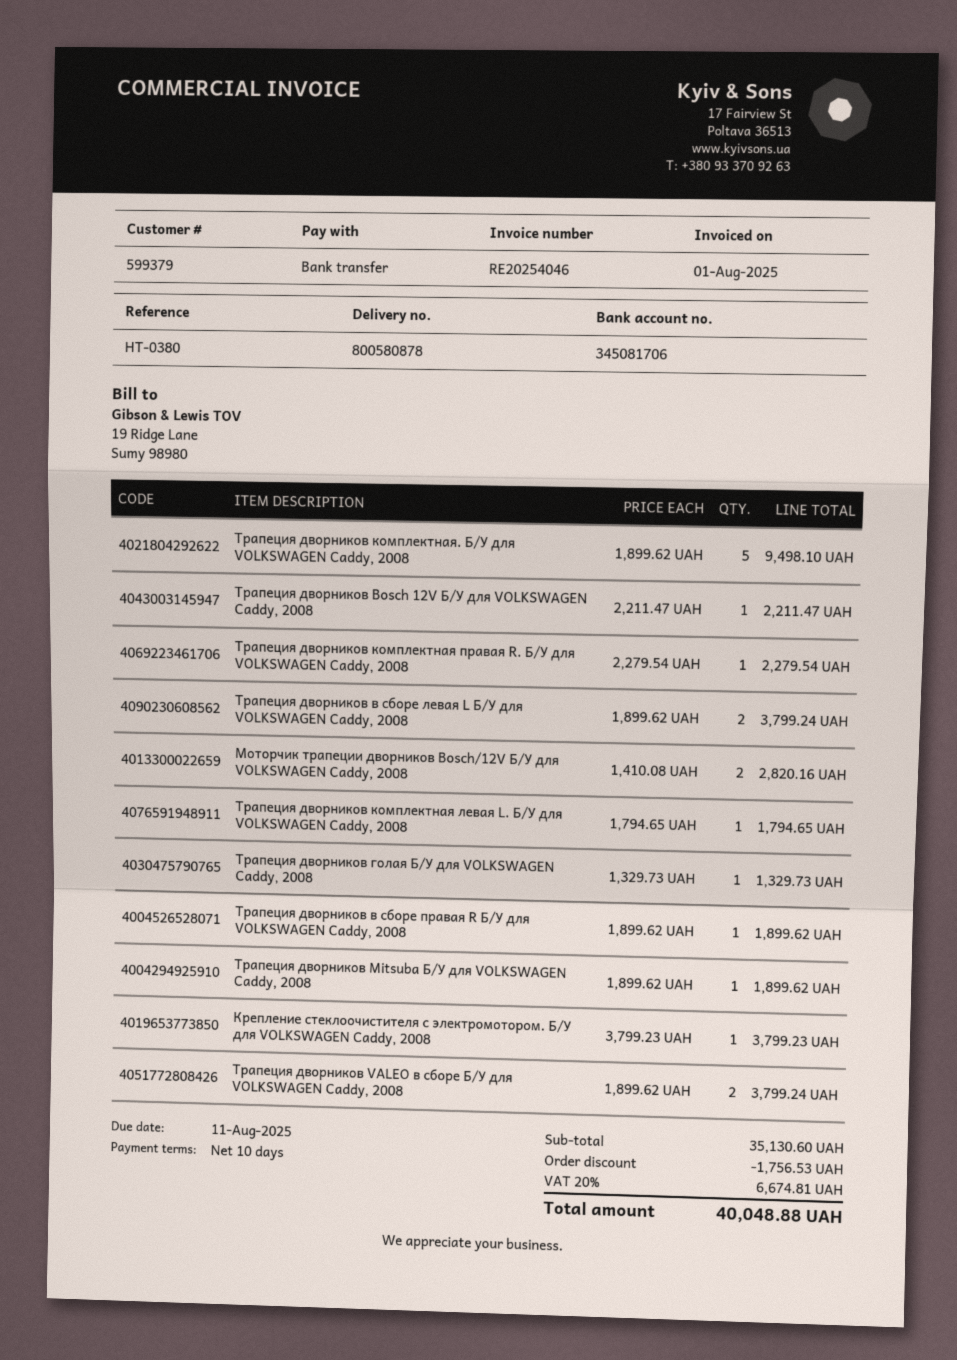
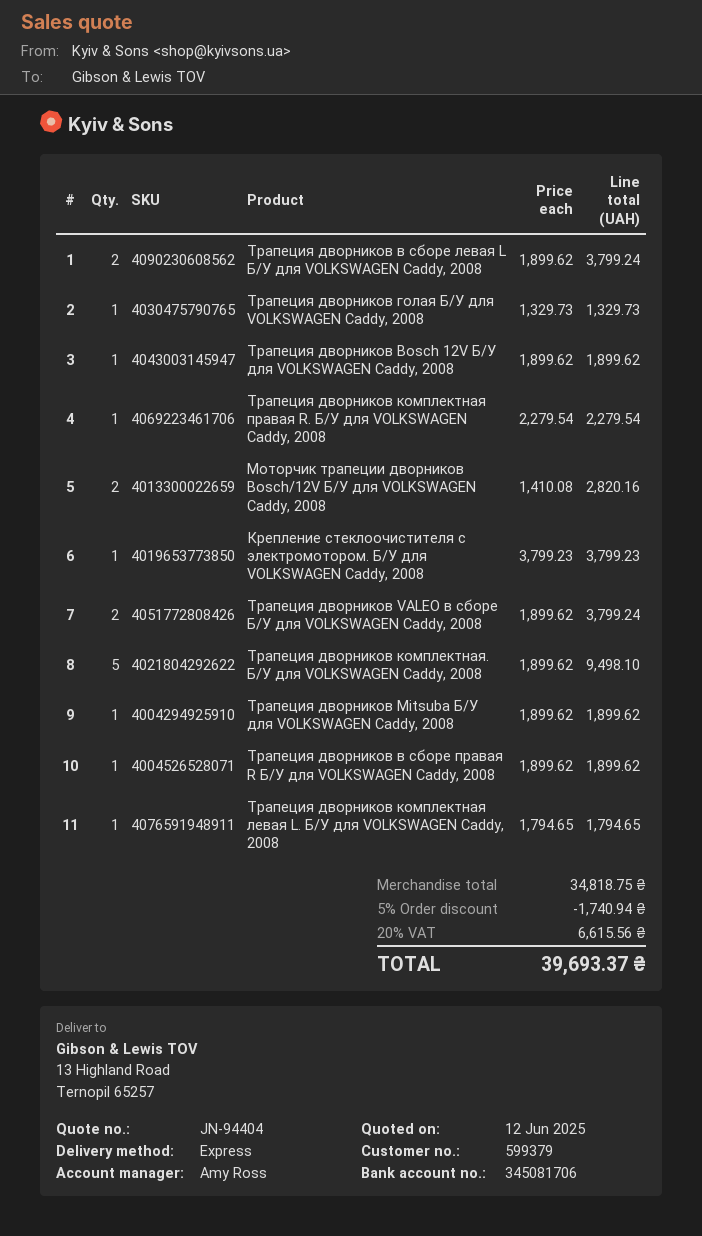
Трапеция дворников Bosch 12V Б/У для VOLKSWAGEN Caddy, 2008: 1 x 2211.47 = 2211.47 -> 1 x 1899.62 = 1899.62
subtotal: 35130.60 -> 34818.75
discount: 1756.53 -> 1740.94
tax: 20% = 6674.81 -> 20% = 6615.56
total: 40048.88 -> 39693.37

